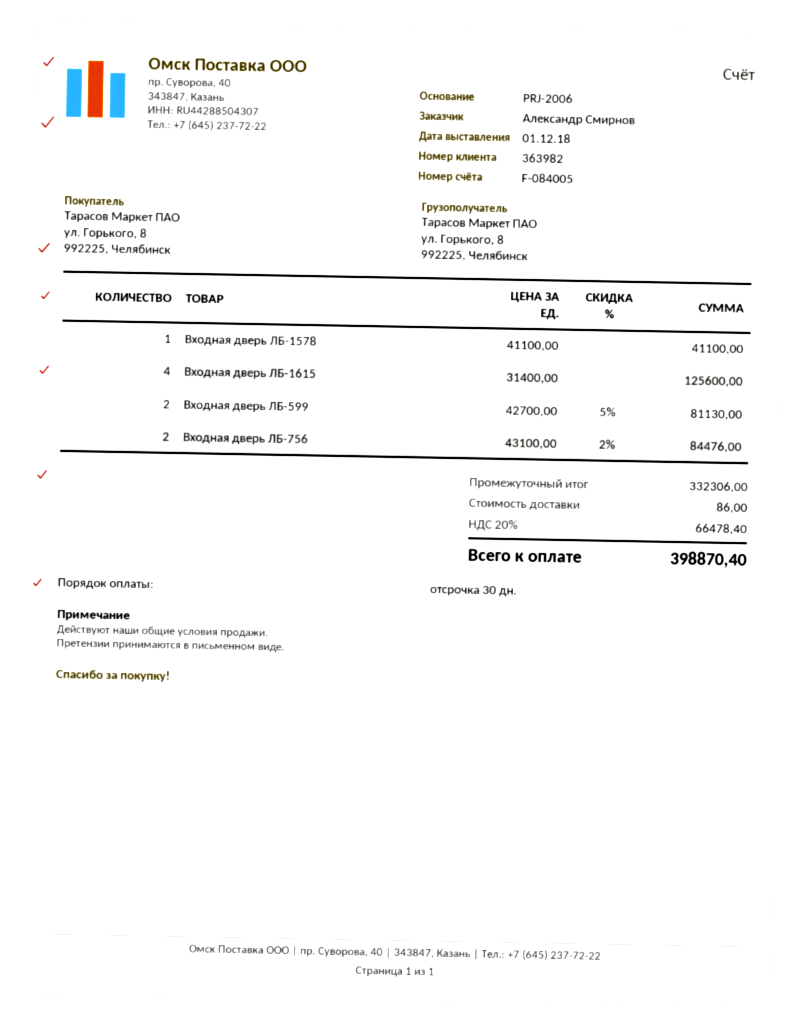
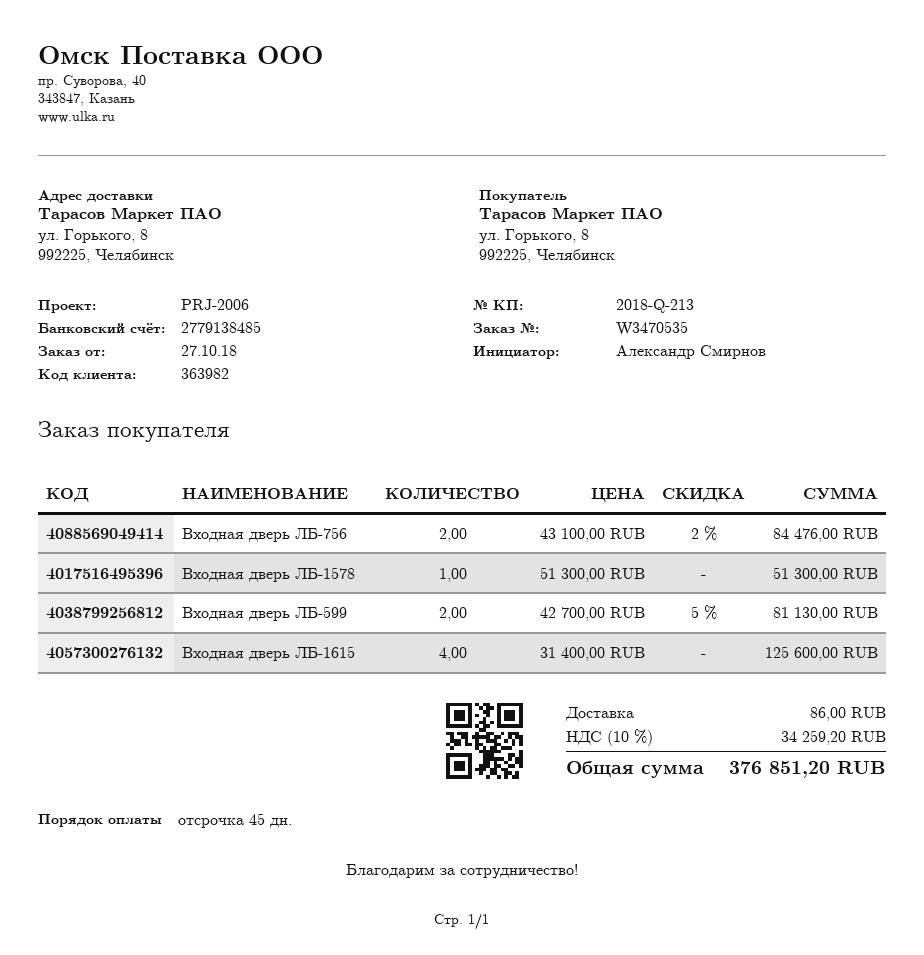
payment terms: 30 days -> 45 days
Входная дверь ЛБ-1578: 1 x 41100.00 = 41100.00 -> 1 x 51300.00 = 51300.00
tax: 20% = 66478.40 -> 10% = 34259.20
total: 398870.40 -> 376851.20

